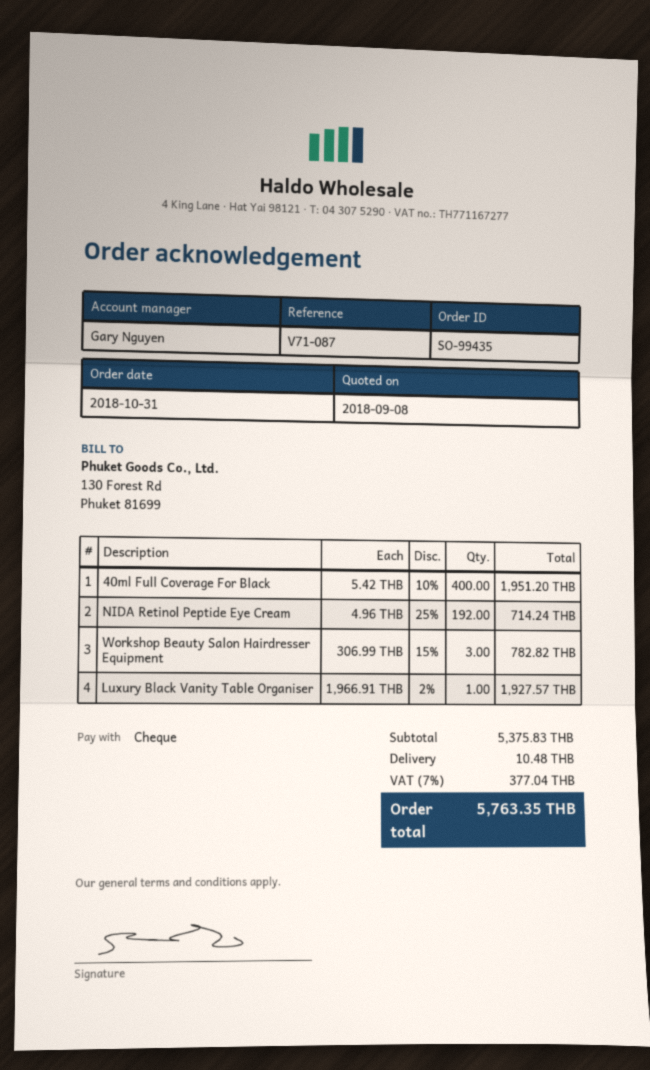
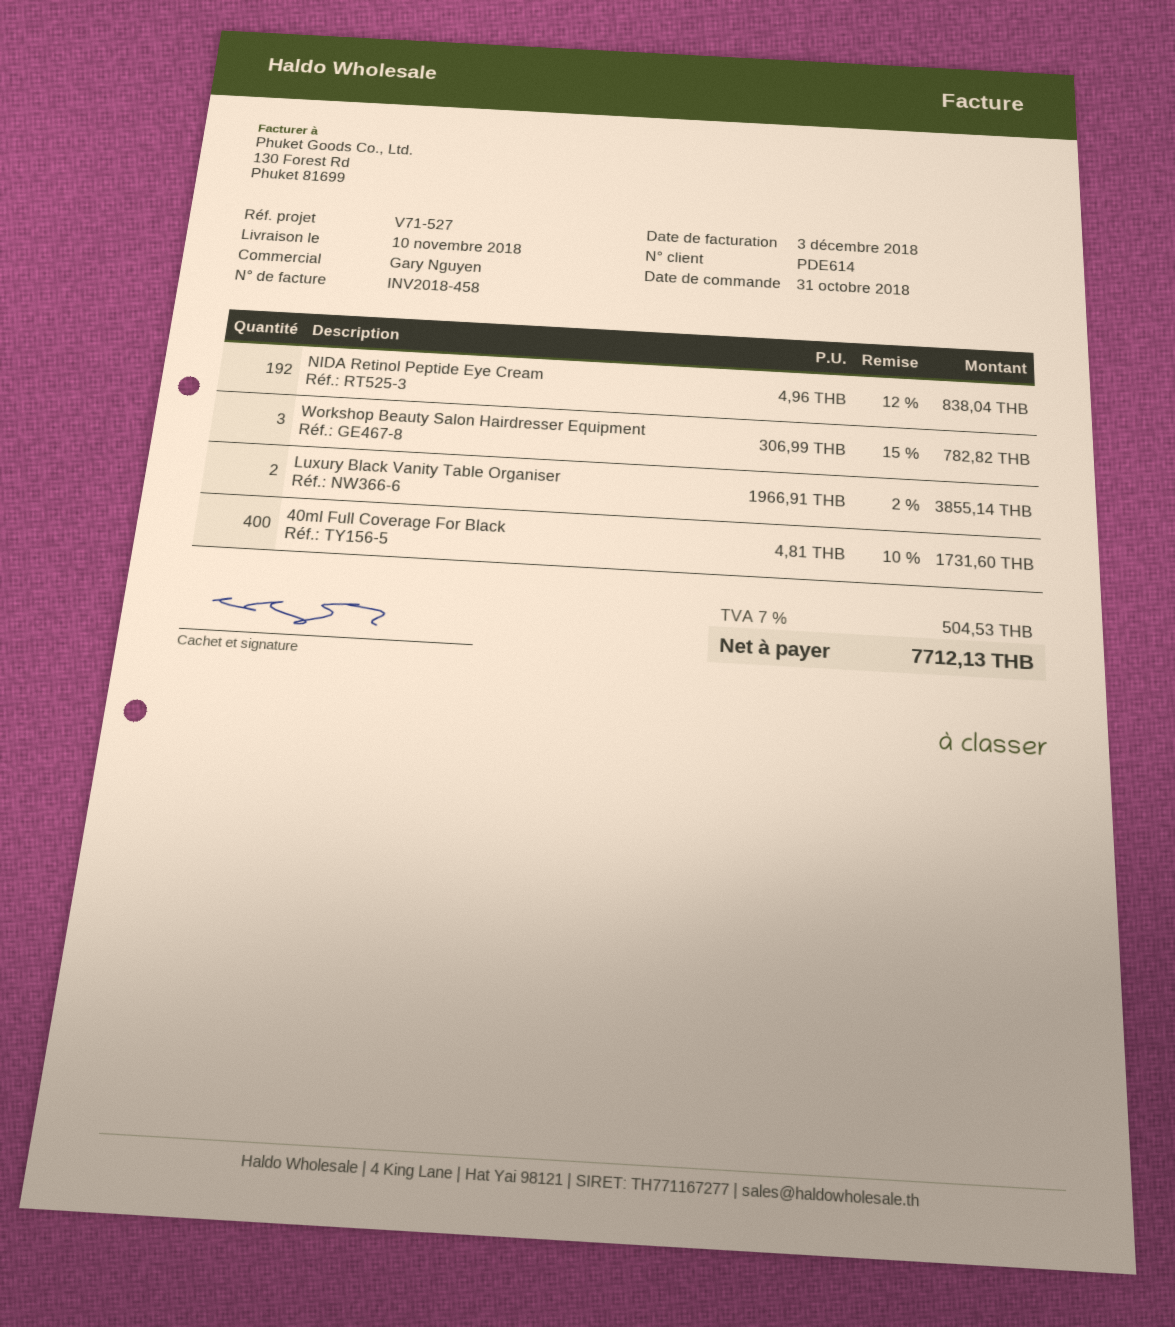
reference: V71-087 -> V71-527
40ml Full Coverage For Black: 400 x 5.42 - 10% = 1951.20 -> 400 x 4.81 - 10% = 1731.60
NIDA Retinol Peptide Eye Cream: 192 x 4.96 - 25% = 714.24 -> 192 x 4.96 - 12% = 838.04
Luxury Black Vanity Table Organiser: 1 x 1966.91 - 2% = 1927.57 -> 2 x 1966.91 - 2% = 3855.14
shipping: 10.48 -> none
tax: 7% = 377.04 -> 7% = 504.53
total: 5763.35 -> 7712.13

